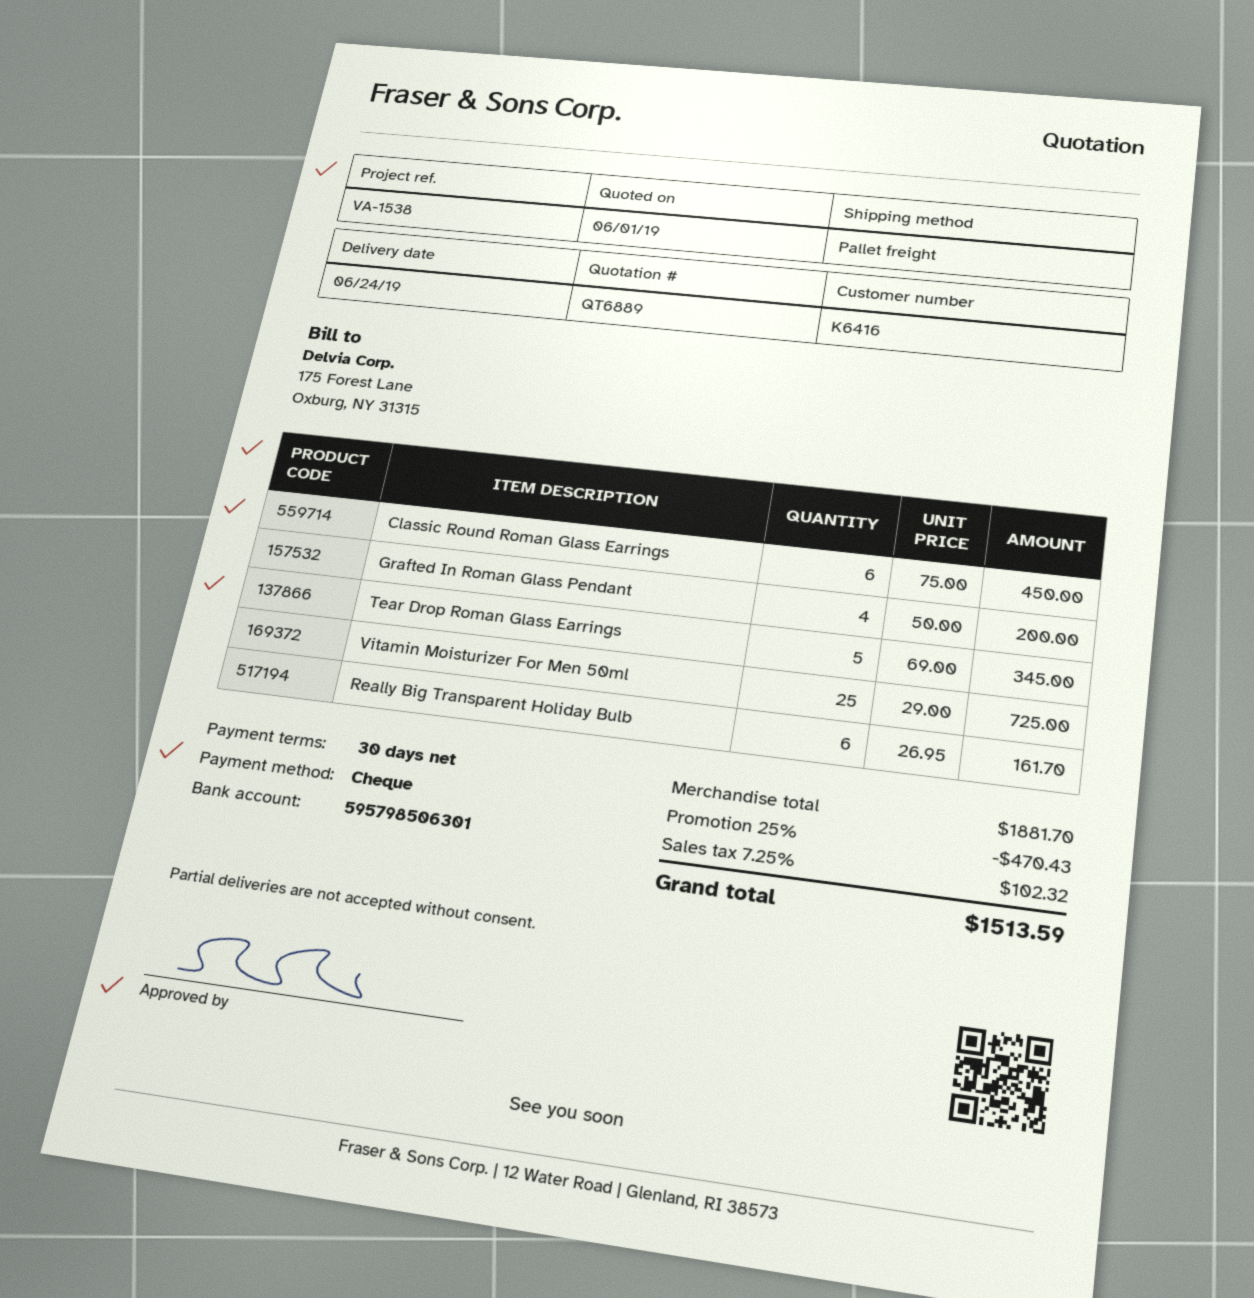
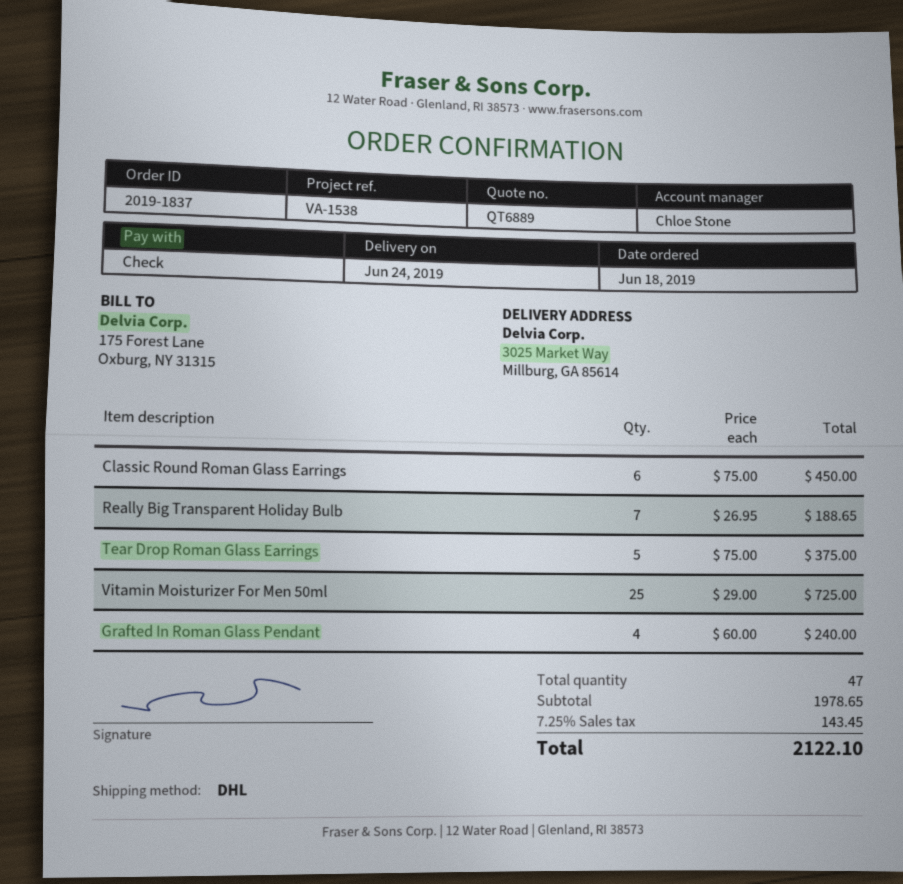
shipping method: pallet freight -> DHL
Grafted In Roman Glass Pendant: 4 x 50.00 = 200.00 -> 4 x 60.00 = 240.00
Tear Drop Roman Glass Earrings: 5 x 69.00 = 345.00 -> 5 x 75.00 = 375.00
Really Big Transparent Holiday Bulb: 6 x 26.95 = 161.70 -> 7 x 26.95 = 188.65
subtotal: 1881.70 -> 1978.65
discount: 25% = 470.43 -> none
tax: 7.25% = 102.32 -> 7.25% = 143.45
total: 1513.59 -> 2122.10

